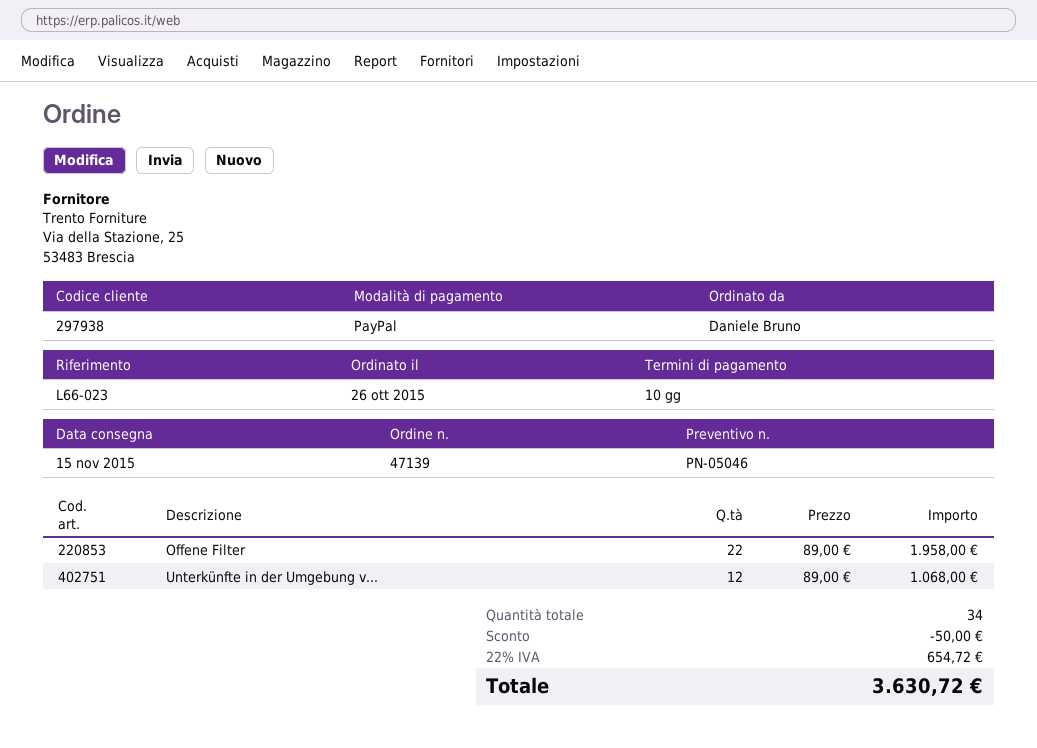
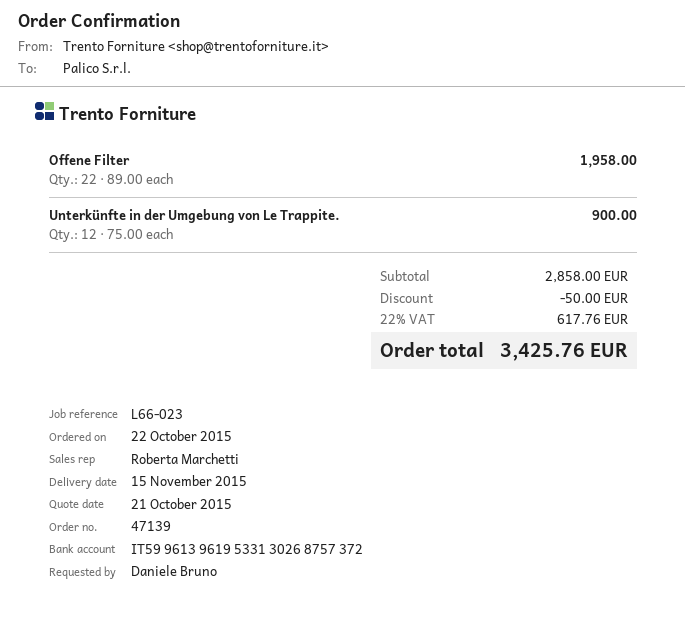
order date: 2015-10-26 -> 2015-10-22
Unterkünfte in der Umgebung v...: 12 x 89.00 = 1068.00 -> 12 x 75.00 = 900.00
tax: 22% = 654.72 -> 22% = 617.76
total: 3630.72 -> 3425.76

